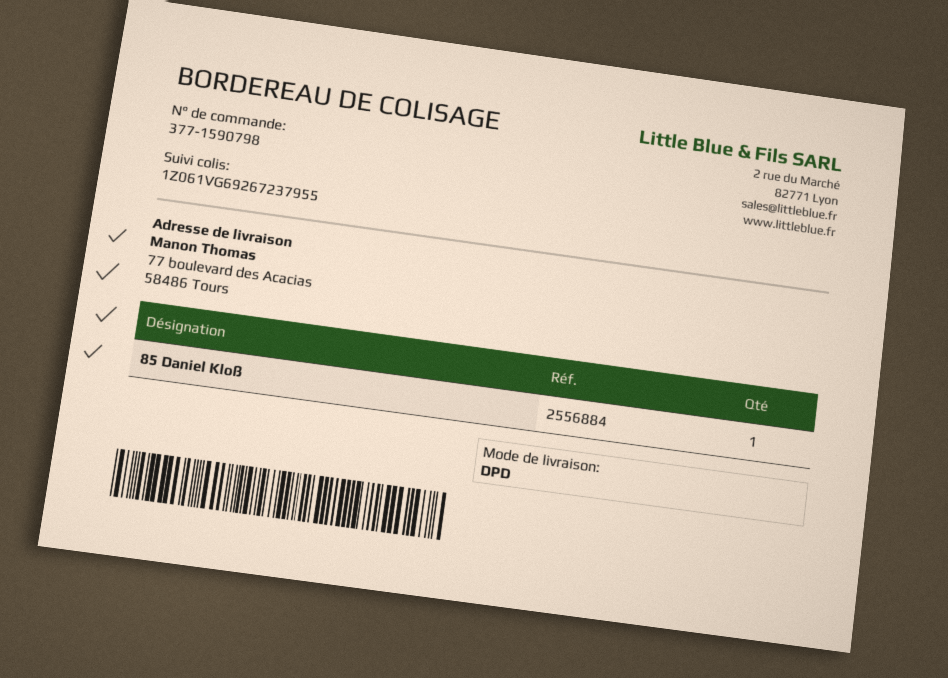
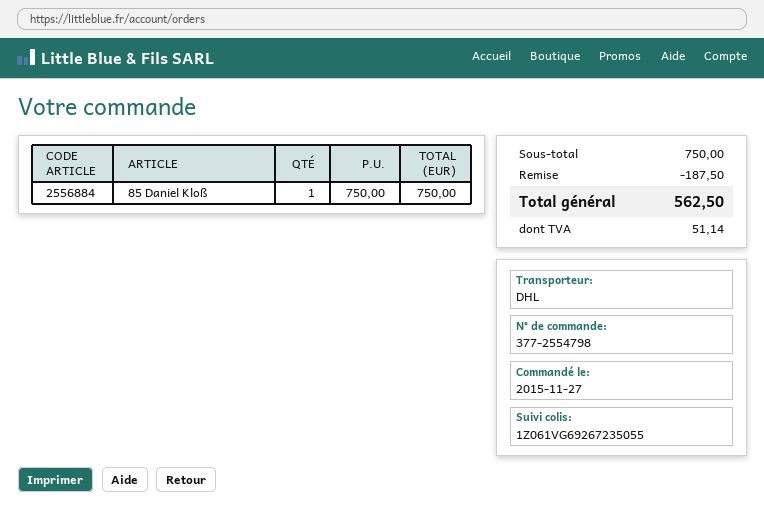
order number: 377-1590798 -> 377-2554798
shipping method: DPD -> DHL
tracking number: 1Z061VG69267237955 -> 1Z061VG69267235055

